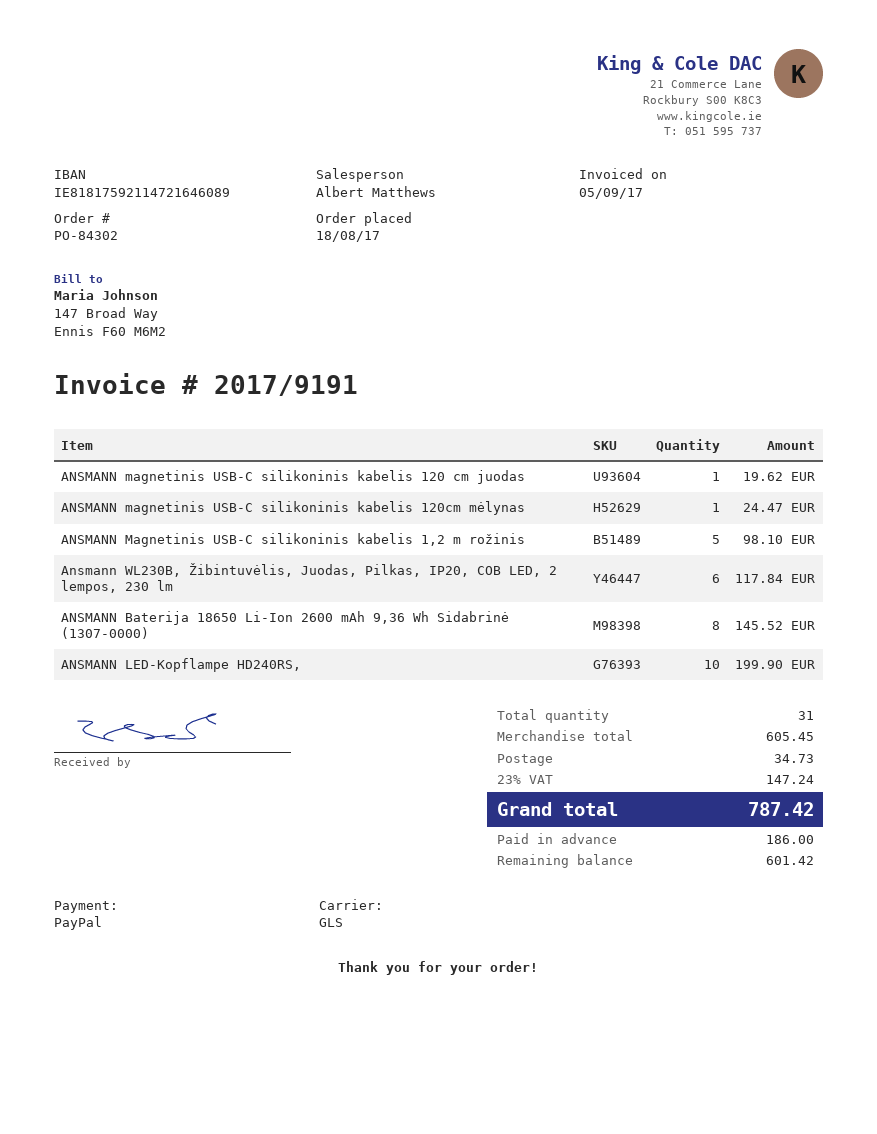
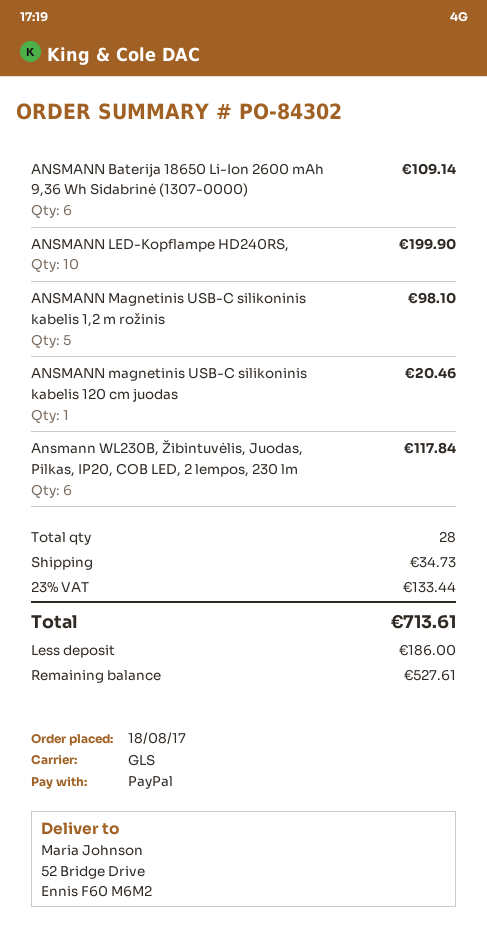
ANSMANN magnetinis USB-C silikoninis kabelis 120 cm juodas: 1 for 19.62 -> 1 for 20.46
ANSMANN magnetinis USB-C silikoninis kabelis 120cm mėlynas: 1 for 24.47 -> none
ANSMANN Baterija 18650 Li-Ion 2600 mAh 9,36 Wh Sidabrinė (1307-0000): 8 for 145.52 -> 6 for 109.14
total quantity: 31 -> 28
tax: 23% = 147.24 -> 23% = 133.44
total: 787.42 -> 713.61
balance: 601.42 -> 527.61

